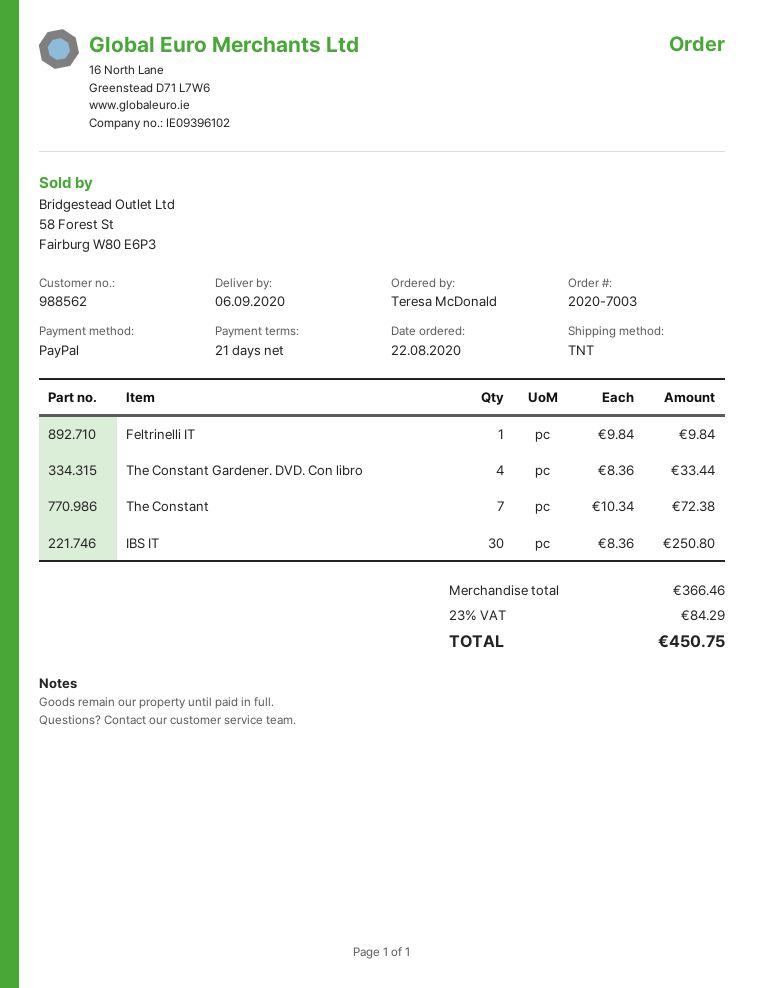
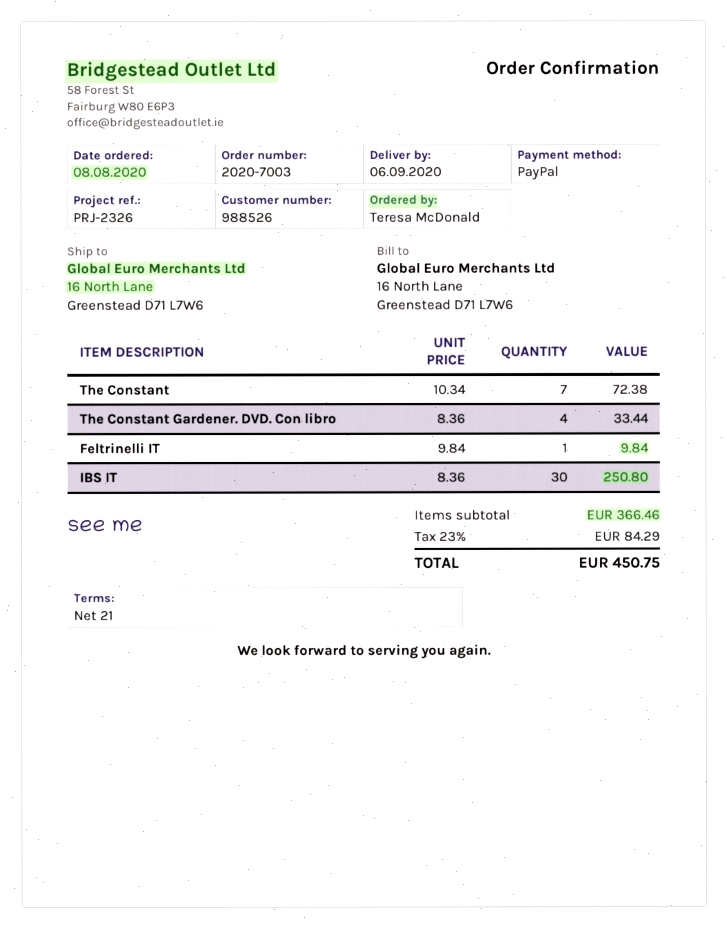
order date: 2020-08-22 -> 2020-08-08
customer number: 988562 -> 988526

